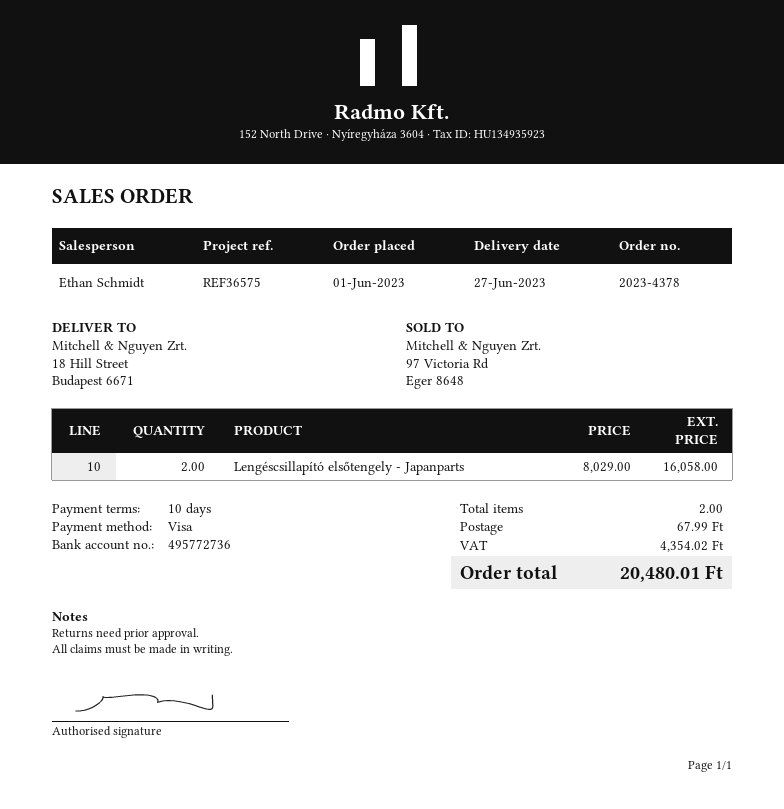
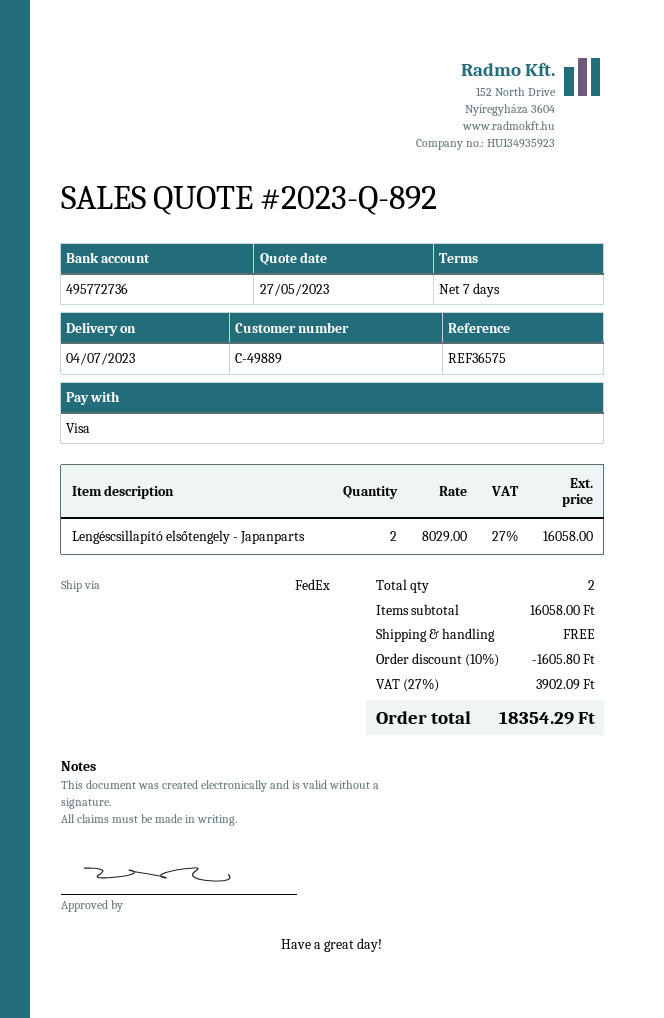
delivery date: 2023-06-27 -> 2023-07-04
payment terms: 10 days -> 7 days
discount: none -> 10% = 1605.80
shipping: 67.99 -> 0.00
tax: 4354.02 -> 3902.09
total: 20480.01 -> 18354.29

